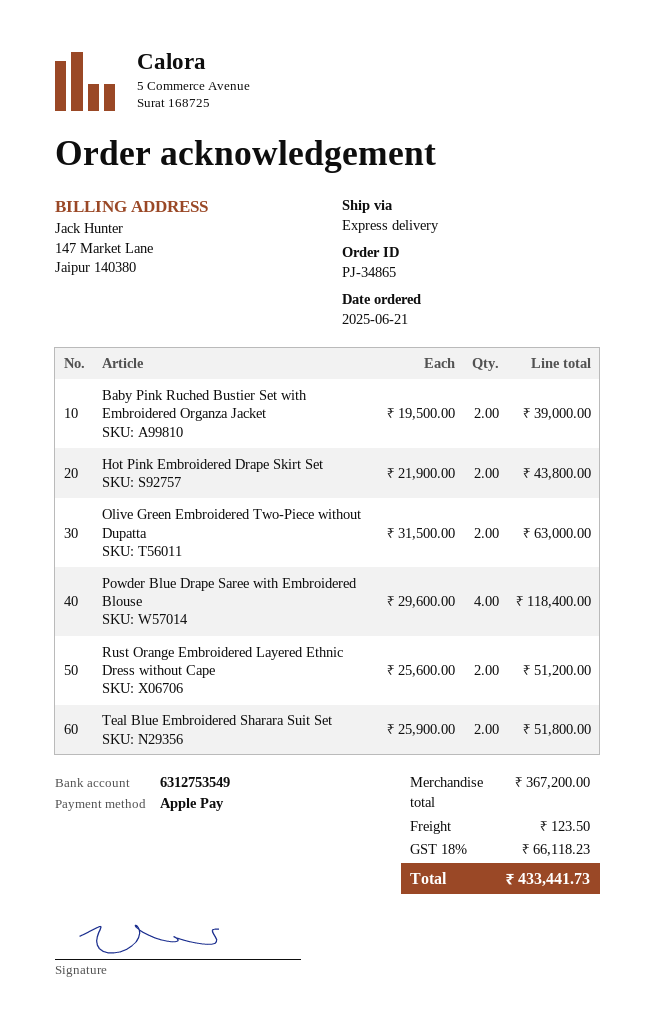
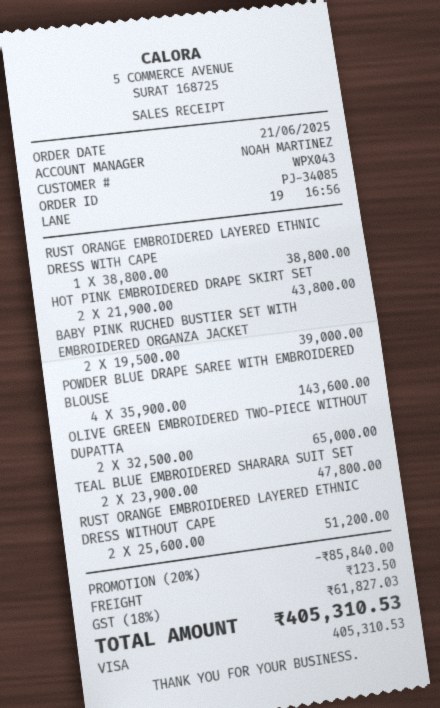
order number: PJ-34865 -> PJ-34085
payment method: Apple Pay -> Visa
Olive Green Embroidered Two-Piece without Dupatta: 2 x 31500.00 = 63000.00 -> 2 x 32500.00 = 65000.00
Powder Blue Drape Saree with Embroidered Blouse: 4 x 29600.00 = 118400.00 -> 4 x 35900.00 = 143600.00
Teal Blue Embroidered Sharara Suit Set: 2 x 25900.00 = 51800.00 -> 2 x 23900.00 = 47800.00
RUST ORANGE EMBROIDERED LAYERED ETHNIC DRESS WITH CAPE: none -> 1 x 38800.00 = 38800.00
discount: none -> 20% = 85840.00
tax: 18% = 66118.23 -> 18% = 61827.03
total: 433441.73 -> 405310.53

